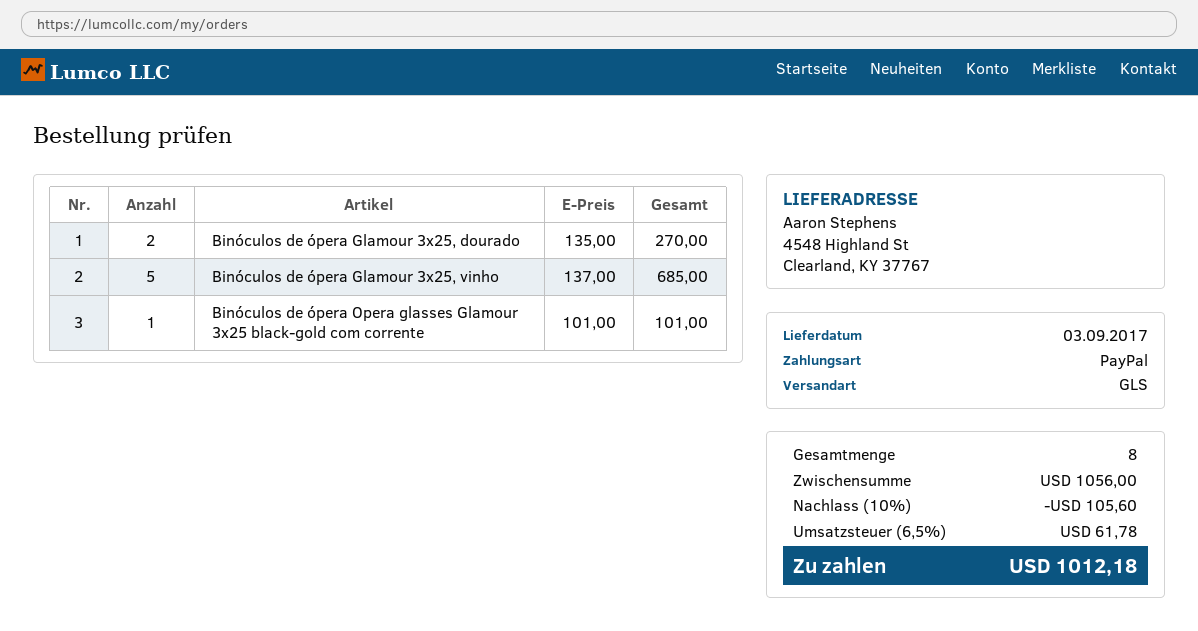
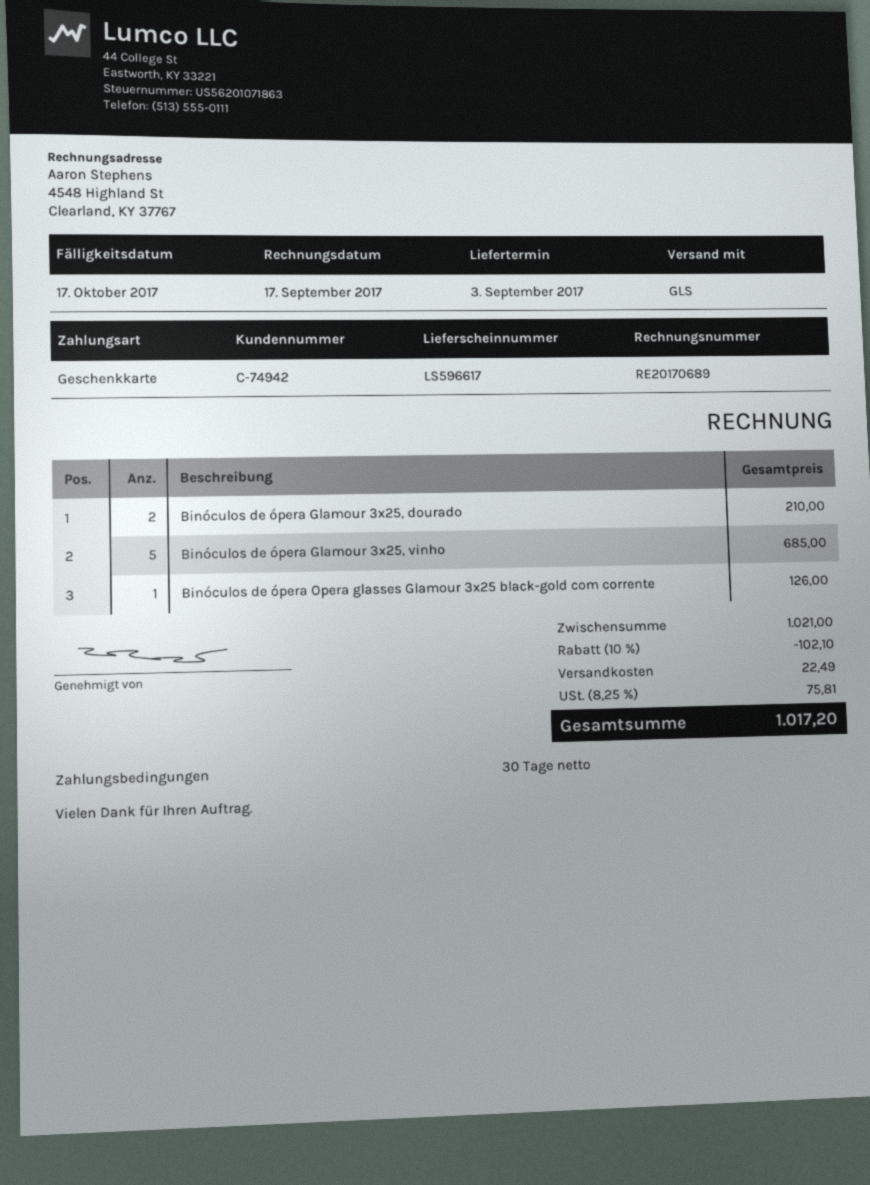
payment method: PayPal -> gift card
Binóculos de ópera Glamour 3x25, dourado: 2 for 270.00 -> 2 for 210.00
Binóculos de ópera Opera glasses Glamour 3x25 black-gold com corrente: 1 for 101.00 -> 1 for 126.00
subtotal: 1056.00 -> 1021.00
discount: 10% = 105.60 -> 10% = 102.10
shipping: none -> 22.49
tax: 6.5% = 61.78 -> 8.25% = 75.81
total: 1012.18 -> 1017.20

